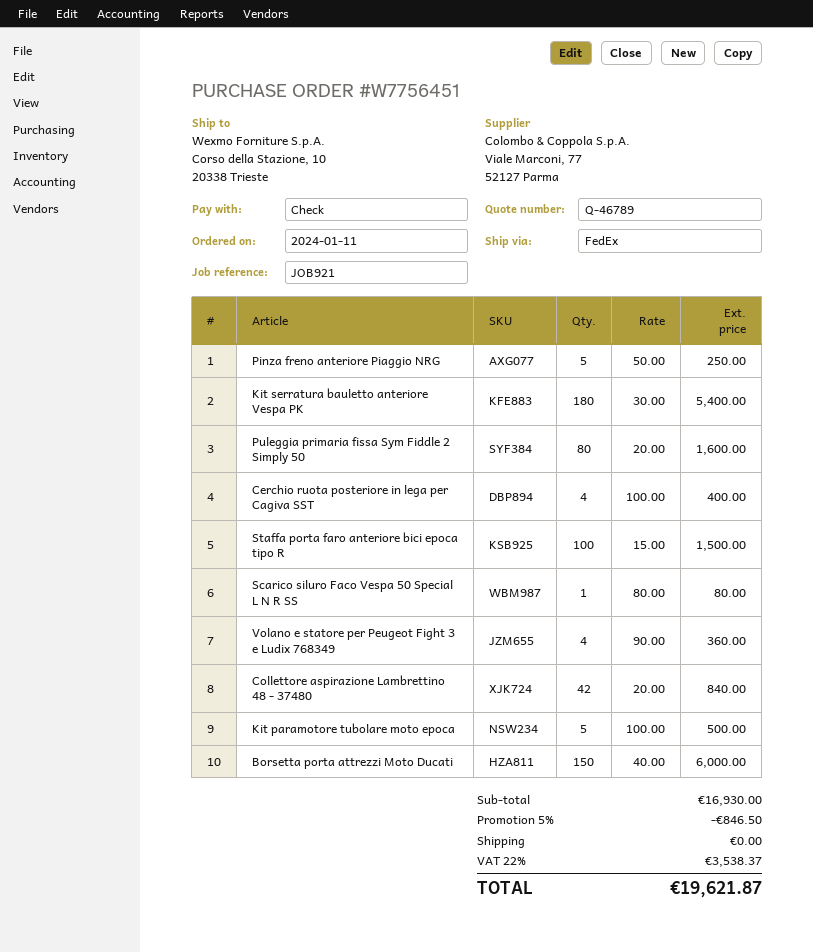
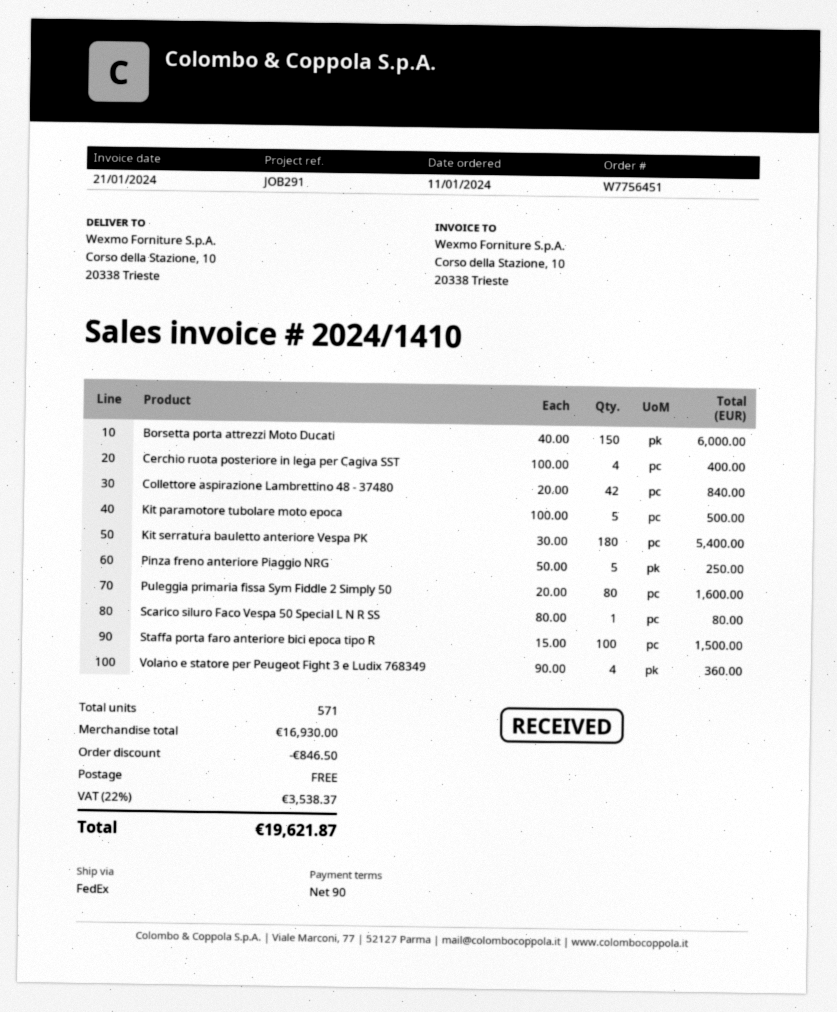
reference: JOB921 -> JOB291

